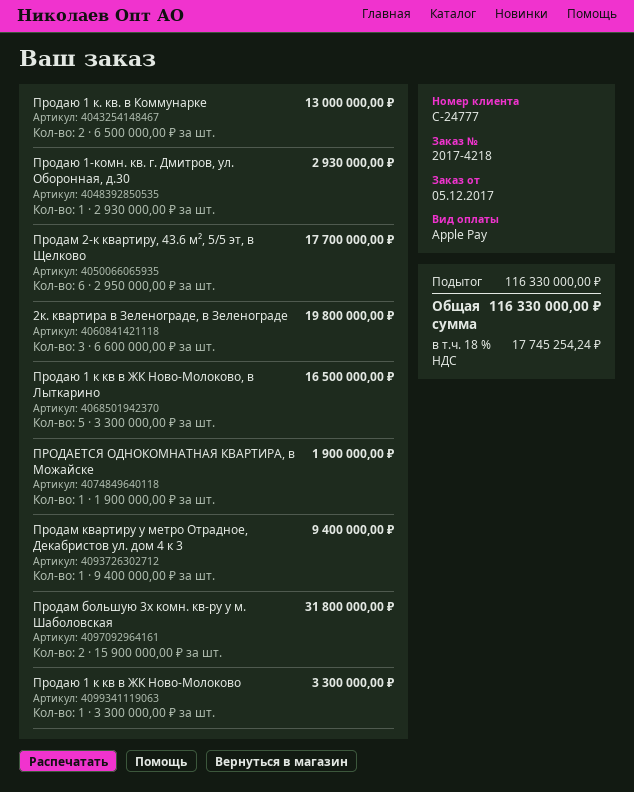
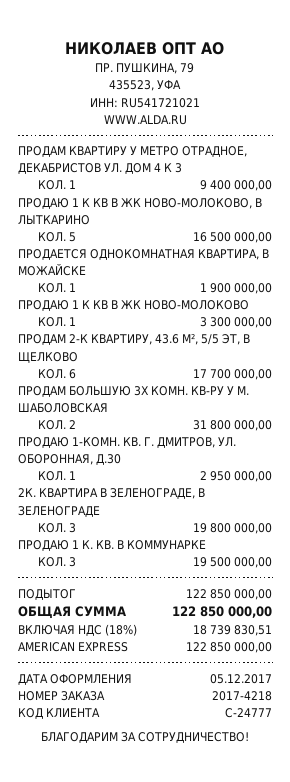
payment method: Apple Pay -> American Express
Продаю 1 к. кв. в Коммунарке: 2 for 13000000.00 -> 3 for 19500000.00
Продаю 1-комн. кв. г. Дмитров, ул. Оборонная, д.30: 1 for 2930000.00 -> 1 for 2950000.00
subtotal: 116330000.00 -> 122850000.00
tax: 18% = 17745254.24 -> 18% = 18739830.51
total: 116330000.00 -> 122850000.00

